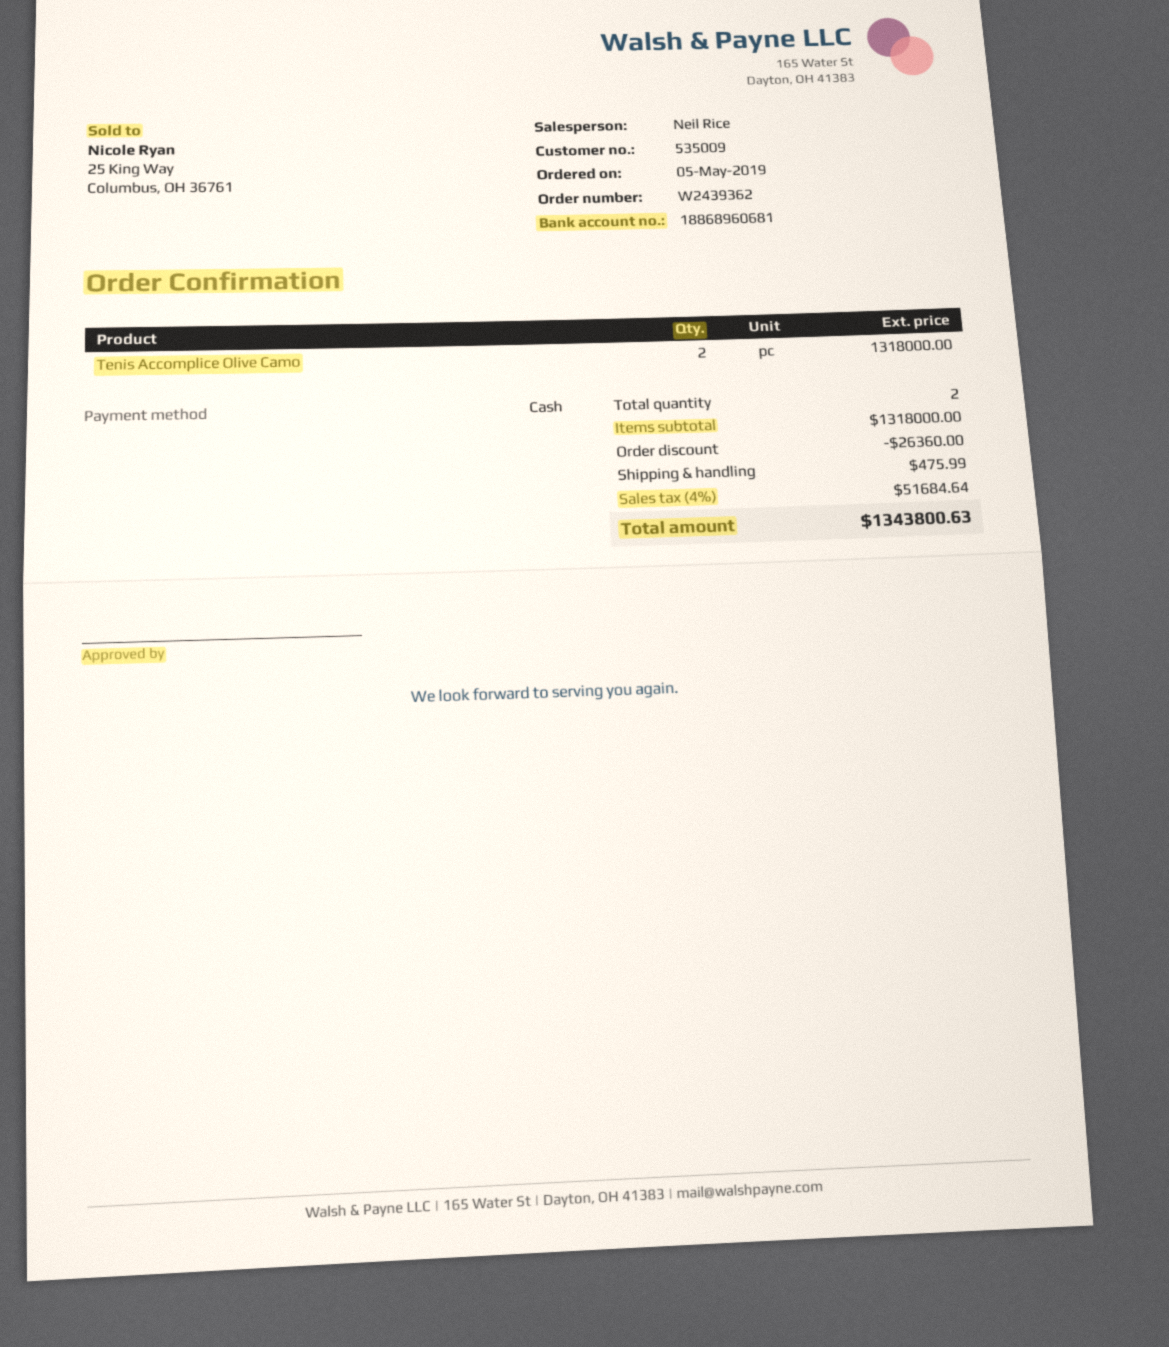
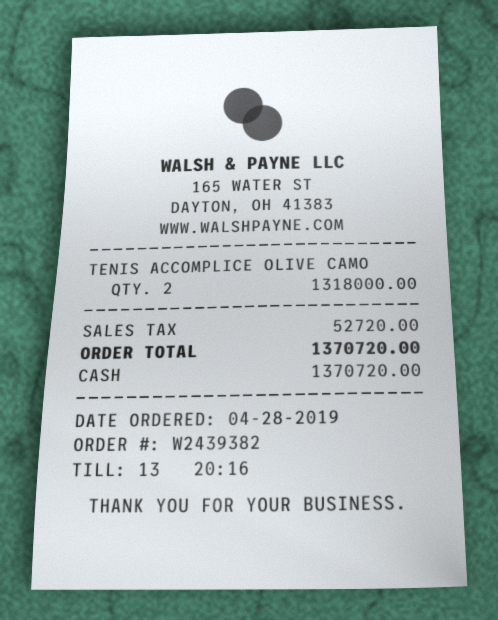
order number: W2439362 -> W2439382
order date: 2019-05-05 -> 2019-04-28
discount: 26360.00 -> none
shipping: 475.99 -> none
tax: 51684.64 -> 52720.00
total: 1343800.63 -> 1370720.00

